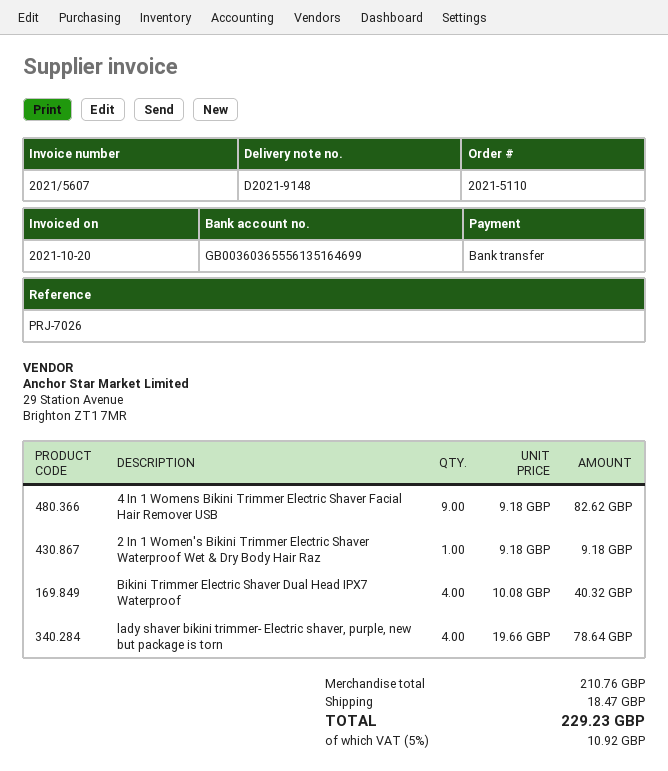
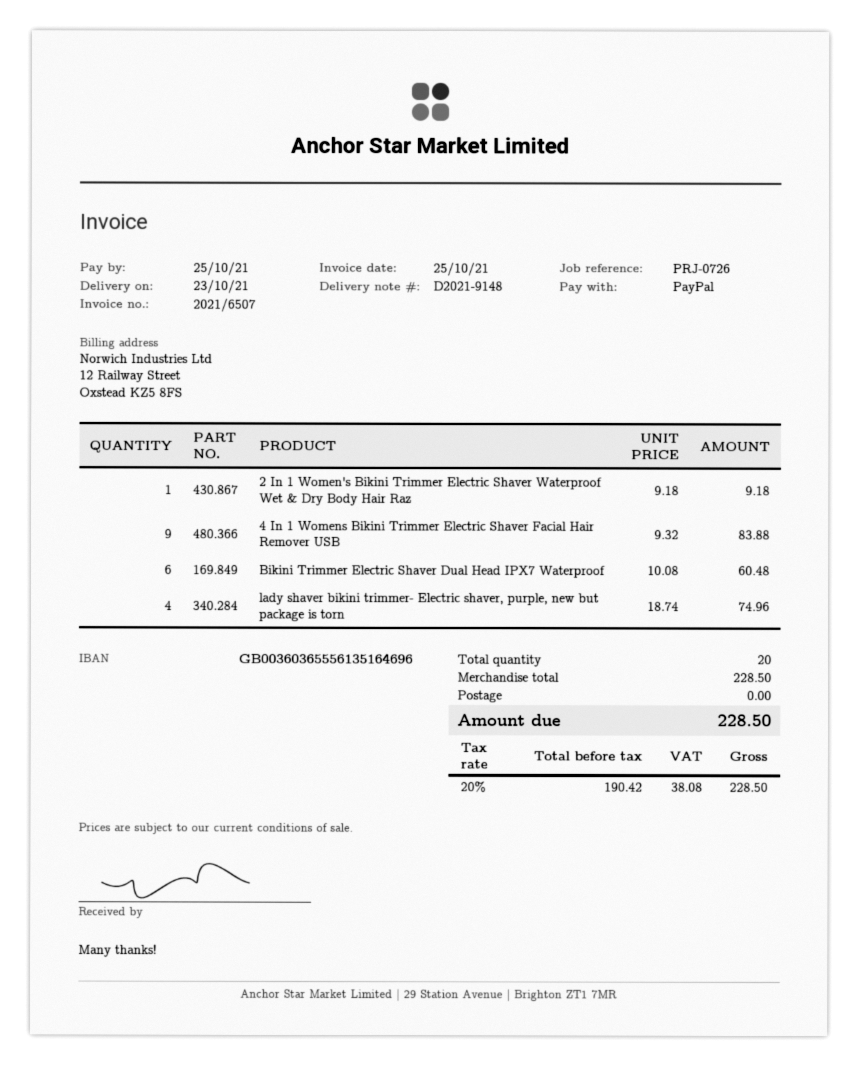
invoice number: 2021/5607 -> 2021/6507
invoice date: 2021-10-20 -> 2021-10-25
reference: PRJ-7026 -> PRJ-0726
payment method: bank transfer -> PayPal
bank account: GB00360365556135164699 -> GB00360365556135164696
4 In 1 Womens Bikini Trimmer Electric Shaver Facial Hair Remover USB: 9 x 9.18 = 82.62 -> 9 x 9.32 = 83.88
Bikini Trimmer Electric Shaver Dual Head IPX7 Waterproof: 4 x 10.08 = 40.32 -> 6 x 10.08 = 60.48
lady shaver bikini trimmer- Electric shaver, purple, new but package is torn: 4 x 19.66 = 78.64 -> 4 x 18.74 = 74.96
subtotal: 210.76 -> 228.50
shipping: 18.47 -> 0.00
tax: 5% = 10.92 -> 20% = 38.08
total: 229.23 -> 228.50

